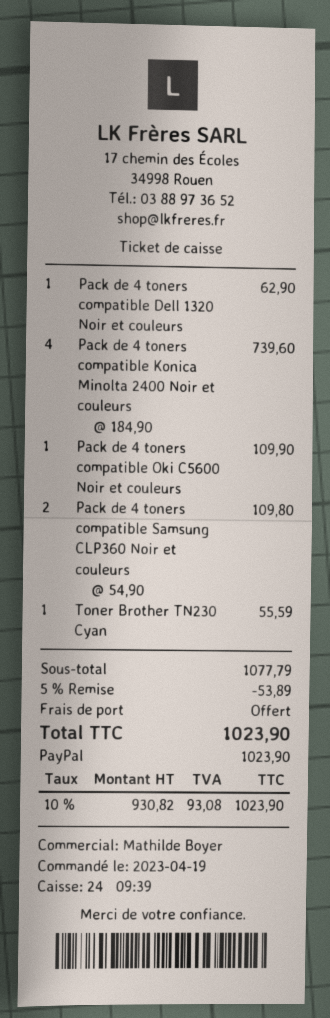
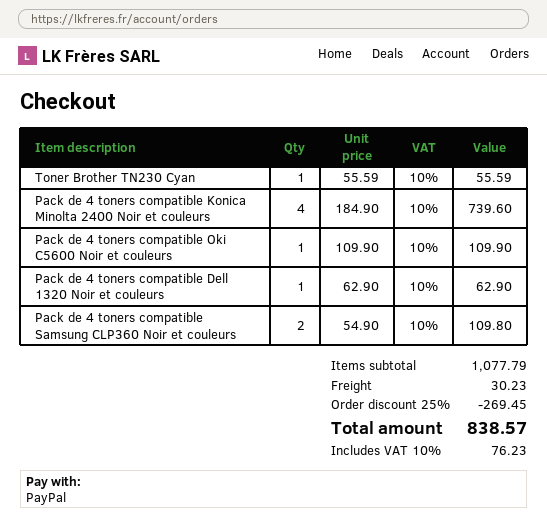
discount: 5% = 53.89 -> 25% = 269.45
shipping: 0.00 -> 30.23
tax: 10% = 93.08 -> 10% = 76.23
total: 1023.90 -> 838.57

